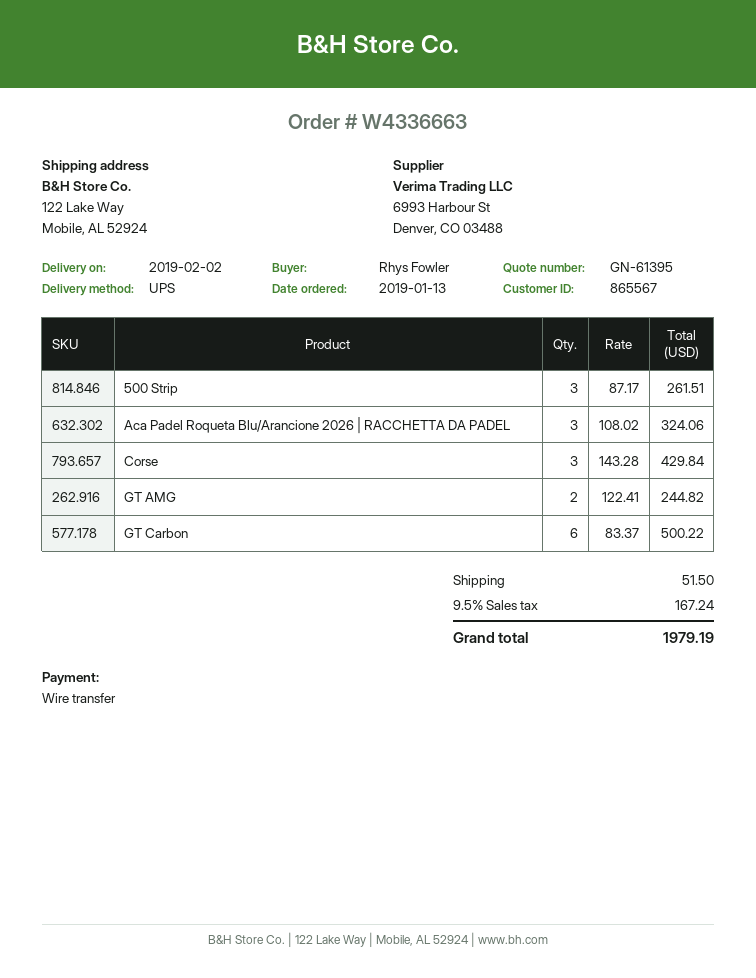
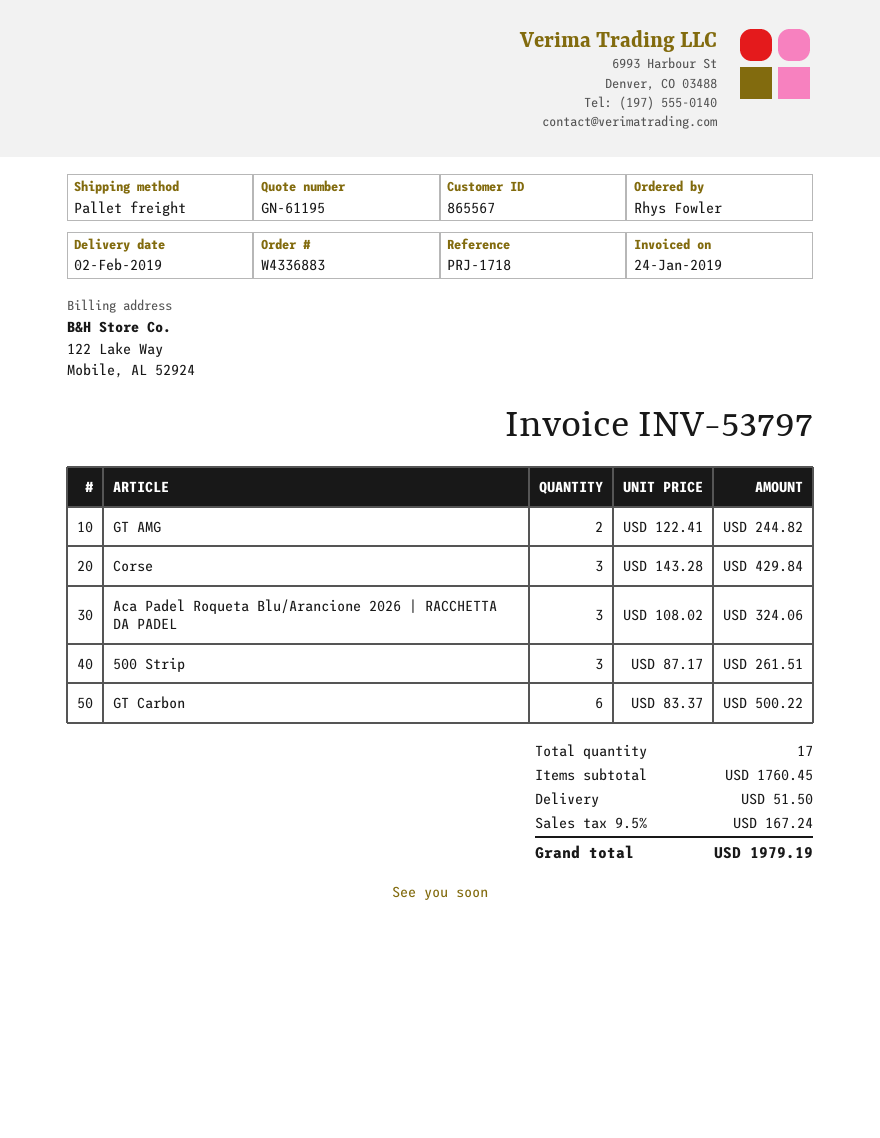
quote number: GN-61395 -> GN-61195
order number: W4336663 -> W4336883
shipping method: UPS -> pallet freight

